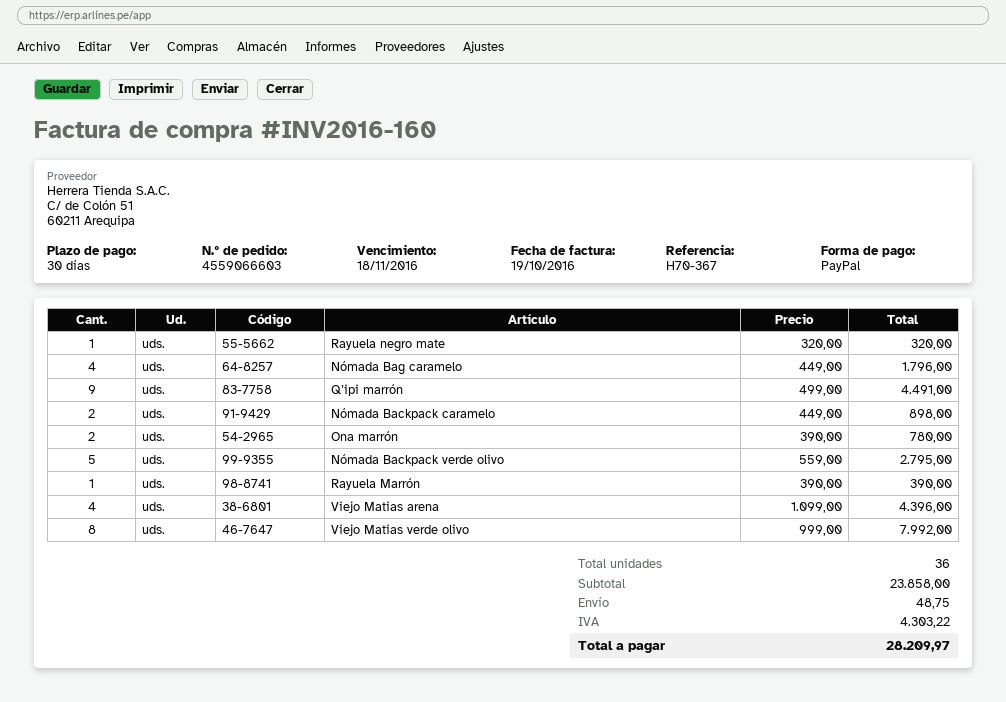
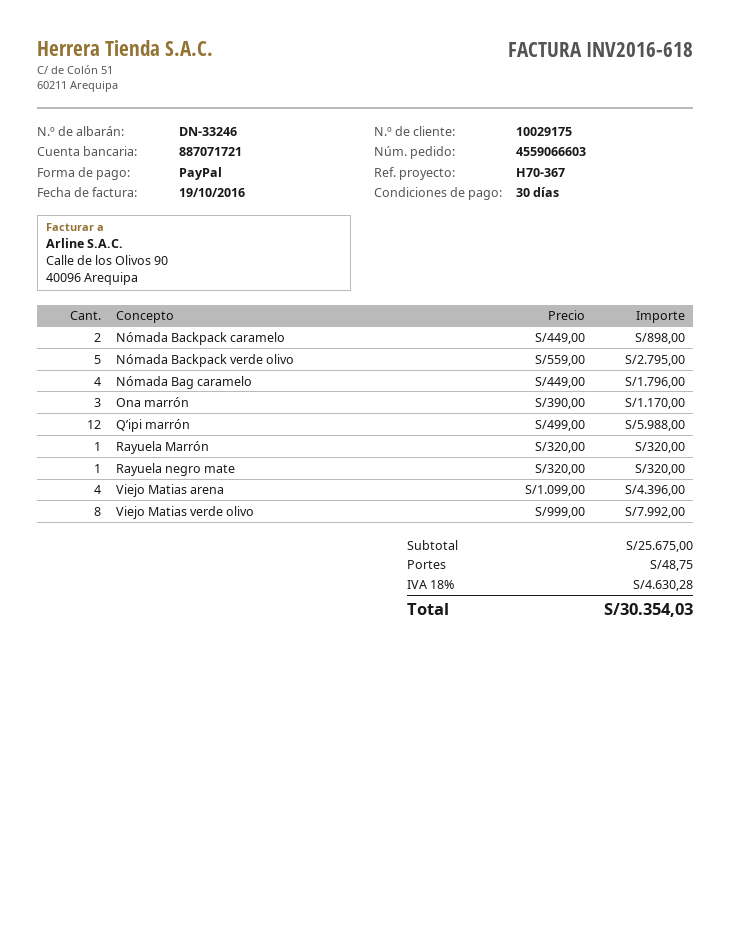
invoice number: INV2016-160 -> INV2016-618
Q’ipi marrón: 9 x 499.00 = 4491.00 -> 12 x 499.00 = 5988.00
Ona marrón: 2 x 390.00 = 780.00 -> 3 x 390.00 = 1170.00
Rayuela Marrón: 1 x 390.00 = 390.00 -> 1 x 320.00 = 320.00
subtotal: 23858.00 -> 25675.00
tax: 4303.22 -> 4630.28
total: 28209.97 -> 30354.03

